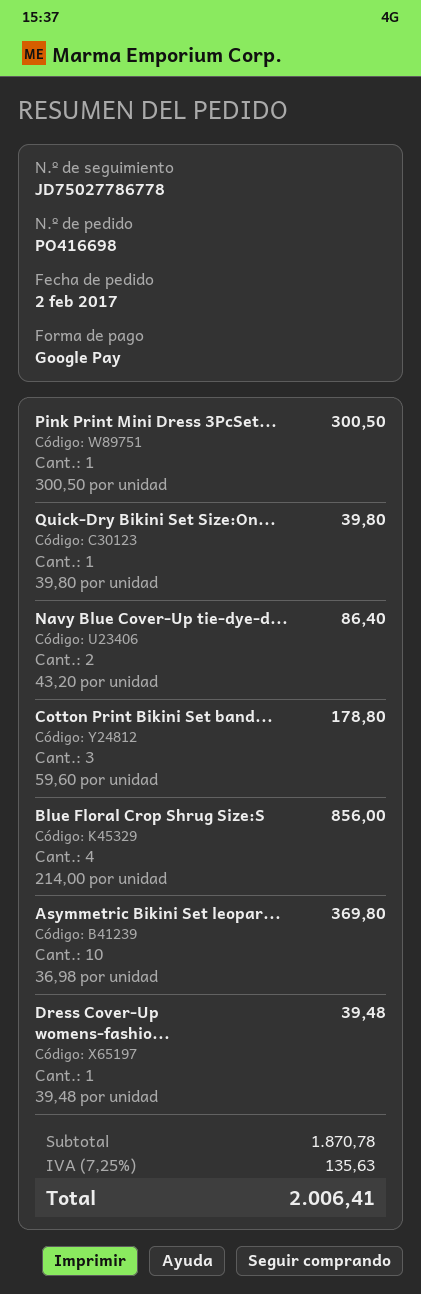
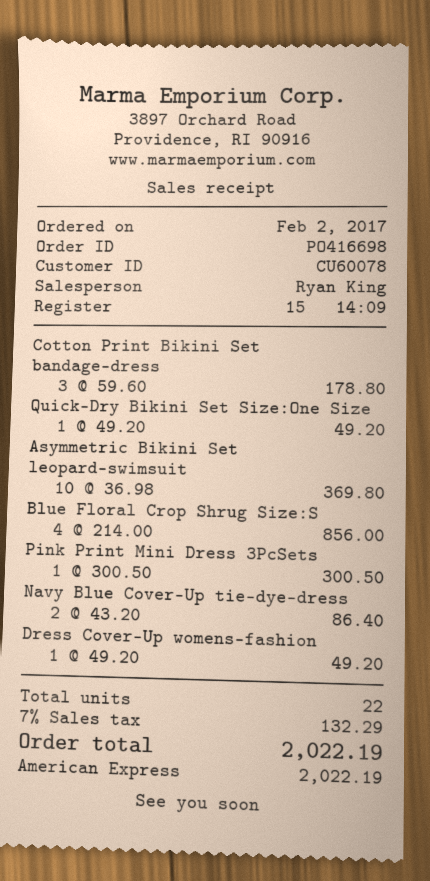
payment method: Google Pay -> American Express
Quick-Dry Bikini Set Size:On...: 1 x 39.80 = 39.80 -> 1 x 49.20 = 49.20
Dress Cover-Up womens-fashio...: 1 x 39.48 = 39.48 -> 1 x 49.20 = 49.20
tax: 7.25% = 135.63 -> 7% = 132.29
total: 2006.41 -> 2022.19

